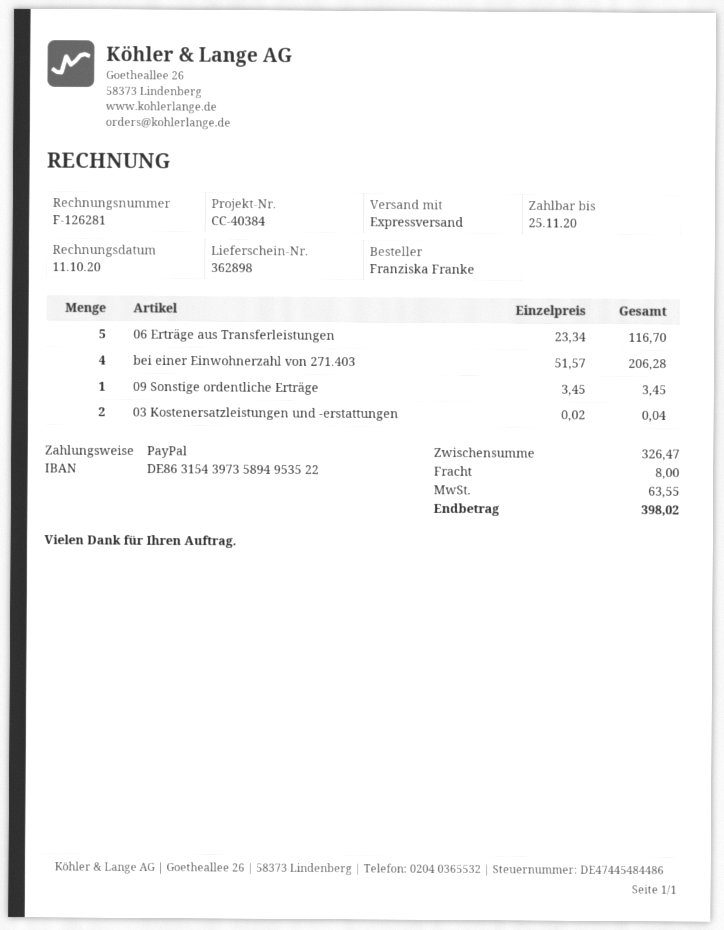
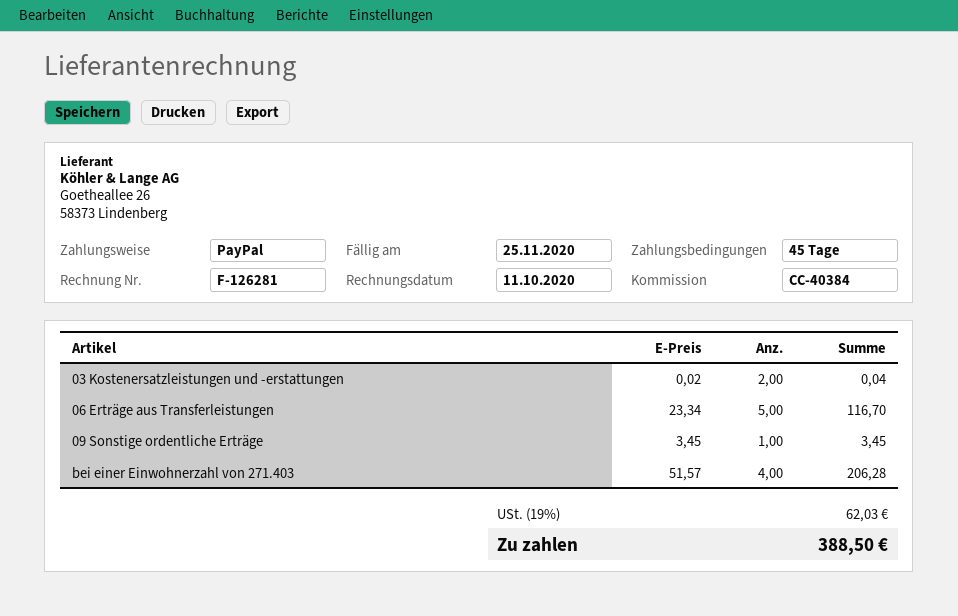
shipping: 8.00 -> none
tax: 63.55 -> 62.03
total: 398.02 -> 388.50

